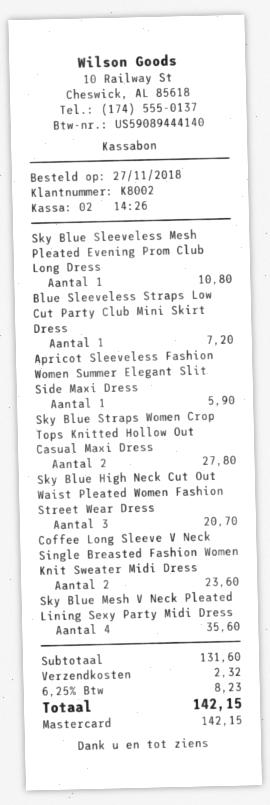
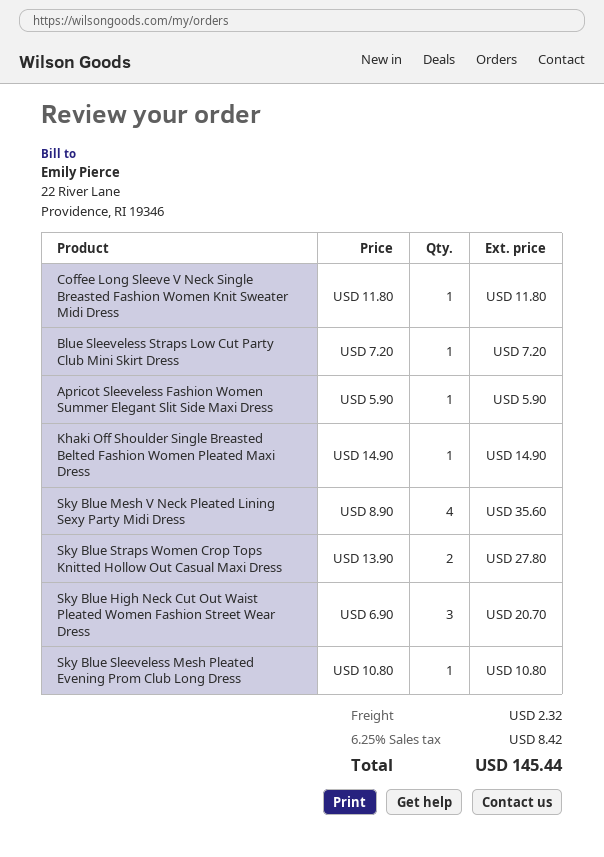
Coffee Long Sleeve V Neck Single Breasted Fashion Women Knit Sweater Midi Dress: 2 for 23.60 -> 1 for 11.80
Khaki Off Shoulder Single Breasted Belted Fashion Women Pleated Maxi Dress: none -> 1 for 14.90
tax: 6.25% = 8.23 -> 6.25% = 8.42
total: 142.15 -> 145.44

